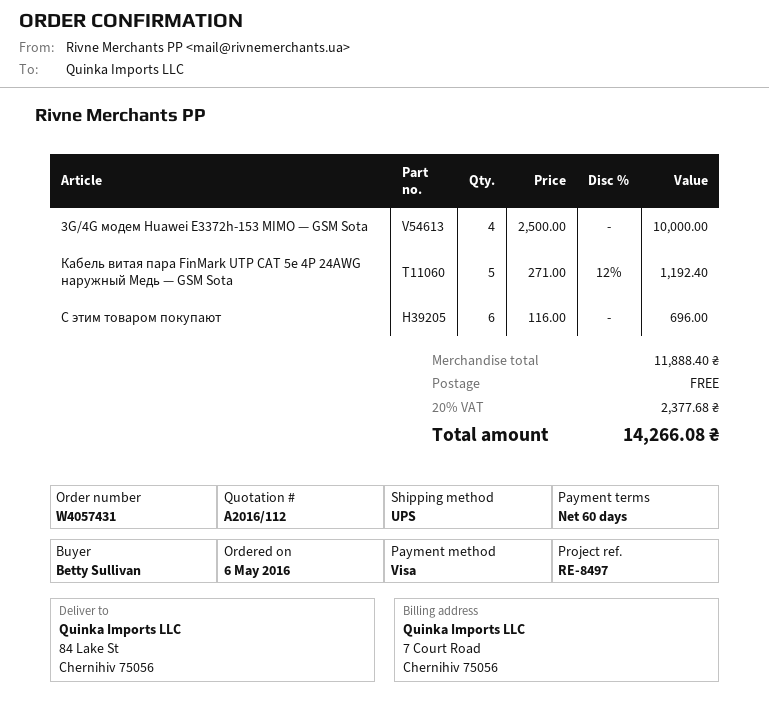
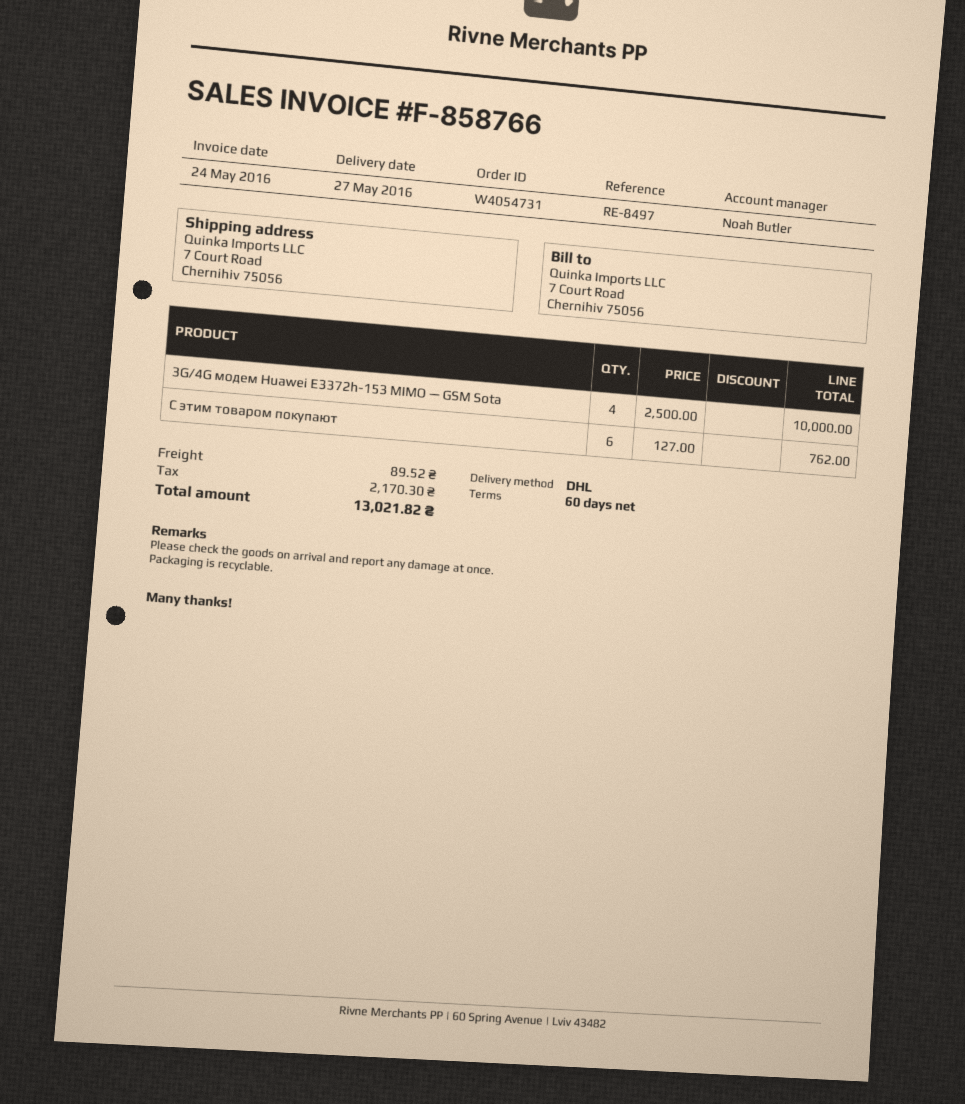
order number: W4057431 -> W4054731
shipping method: UPS -> DHL
ship to: 84 Lake St, Chernihiv 75056 -> 7 Court Road, Chernihiv 75056
Кабель витая пара FinMark UTP CAT 5e 4P 24AWG наружный Медь — GSM Sota: 5 x 271.00 - 12% = 1192.40 -> none
С этим товаром покупают: 6 x 116.00 = 696.00 -> 6 x 127.00 = 762.00
shipping: 0.00 -> 89.52
tax: 2377.68 -> 2170.30
total: 14266.08 -> 13021.82

